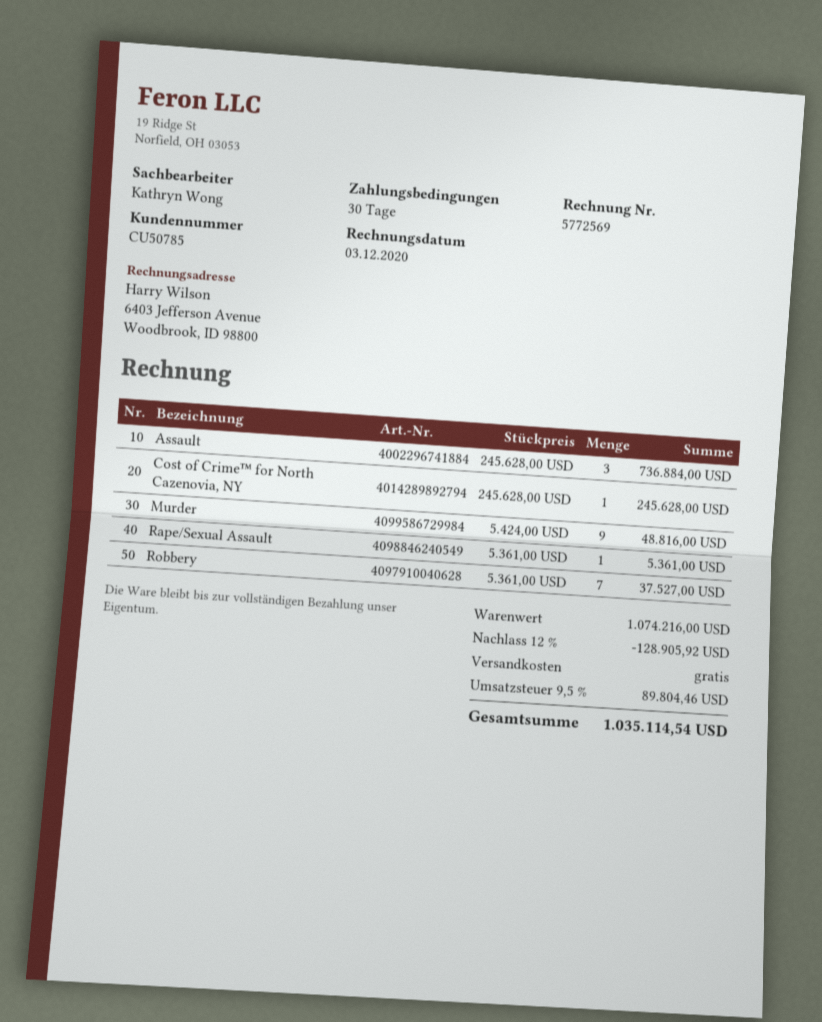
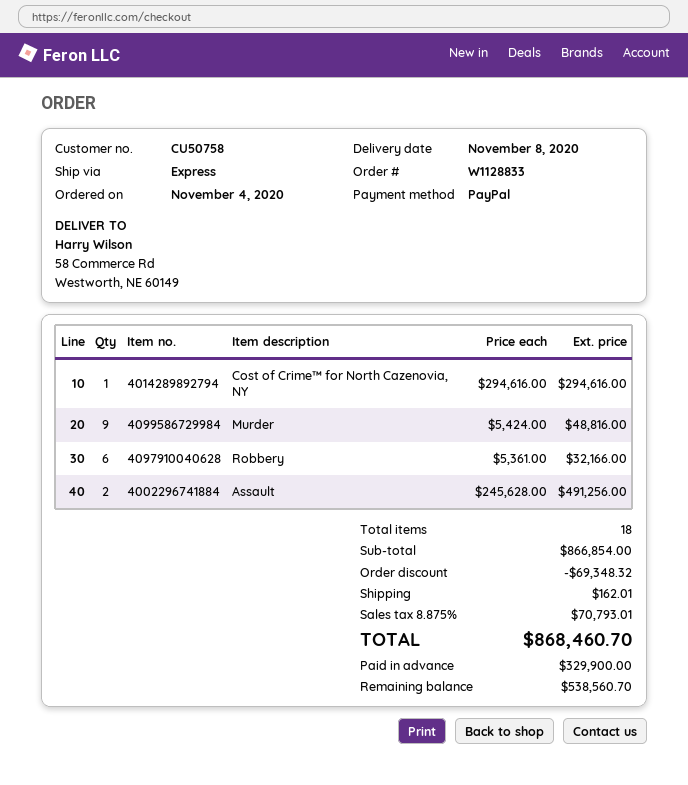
customer number: CU50785 -> CU50758
Assault: 3 x 245628.00 = 736884.00 -> 2 x 245628.00 = 491256.00
Cost of Crime™ for North Cazenovia, NY: 1 x 245628.00 = 245628.00 -> 1 x 294616.00 = 294616.00
Rape/Sexual Assault: 1 x 5361.00 = 5361.00 -> none
Robbery: 7 x 5361.00 = 37527.00 -> 6 x 5361.00 = 32166.00
subtotal: 1074216.00 -> 866854.00
discount: 128905.92 -> 69348.32
shipping: 0.00 -> 162.01
tax: 9.5% = 89804.46 -> 8.875% = 70793.01
total: 1035114.54 -> 868460.70

